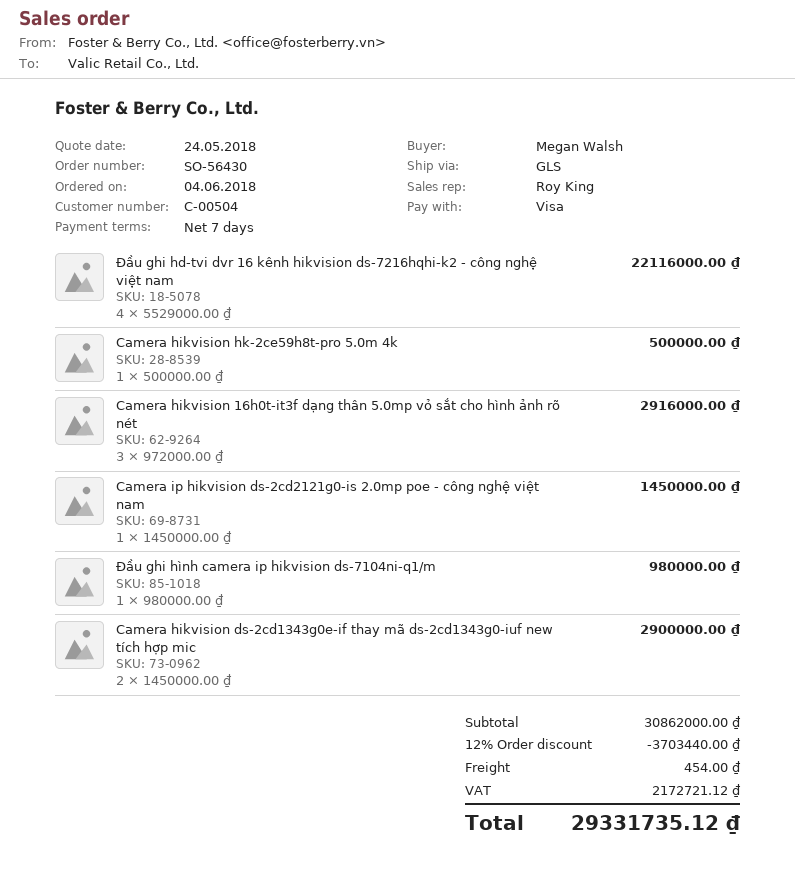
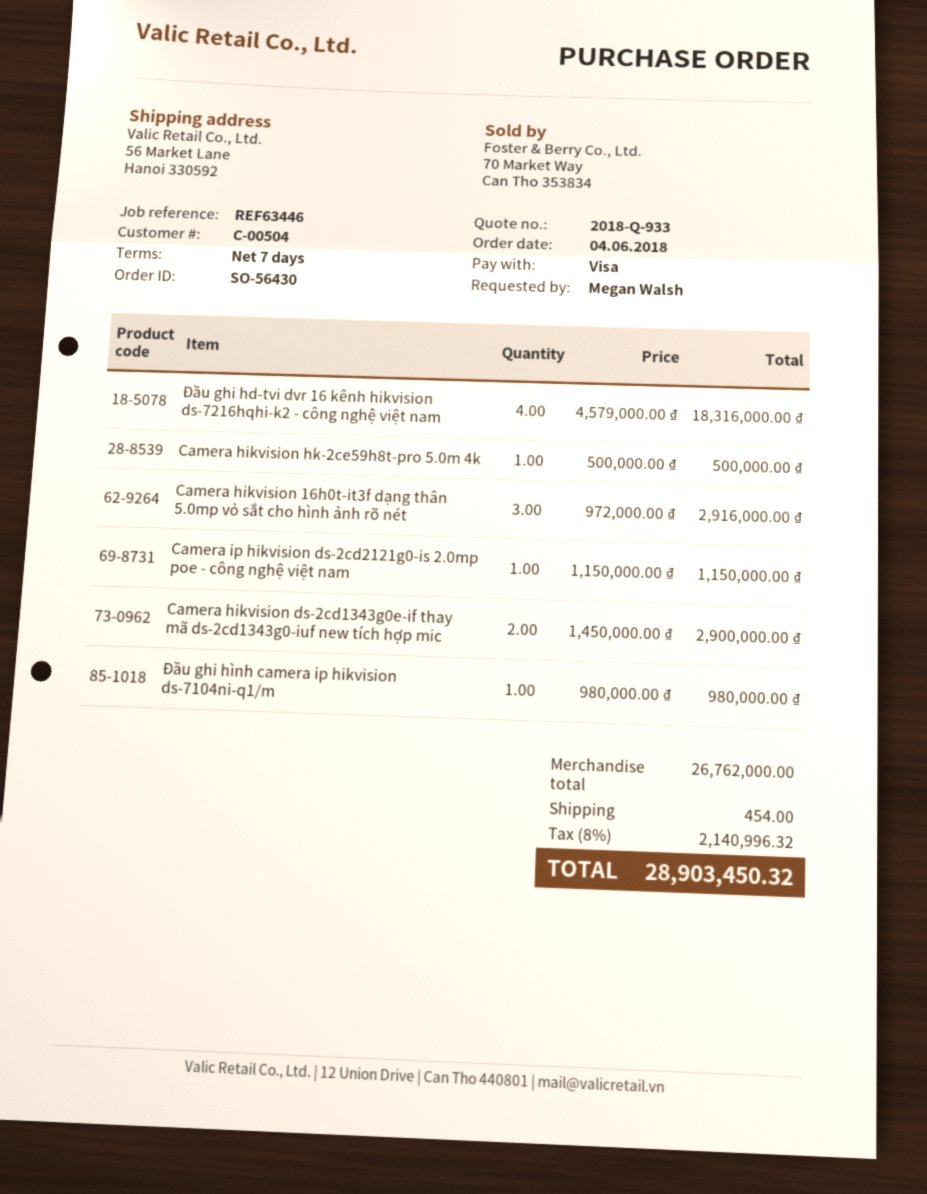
Đầu ghi hd-tvi dvr 16 kênh hikvision ds-7216hqhi-k2 - công nghệ việt nam: 4 x 5529000.00 = 22116000.00 -> 4 x 4579000.00 = 18316000.00
Camera ip hikvision ds-2cd2121g0-is 2.0mp poe - công nghệ việt nam: 1 x 1450000.00 = 1450000.00 -> 1 x 1150000.00 = 1150000.00
subtotal: 30862000.00 -> 26762000.00
discount: 12% = 3703440.00 -> none
tax: 2172721.12 -> 2140996.32
total: 29331735.12 -> 28903450.32

